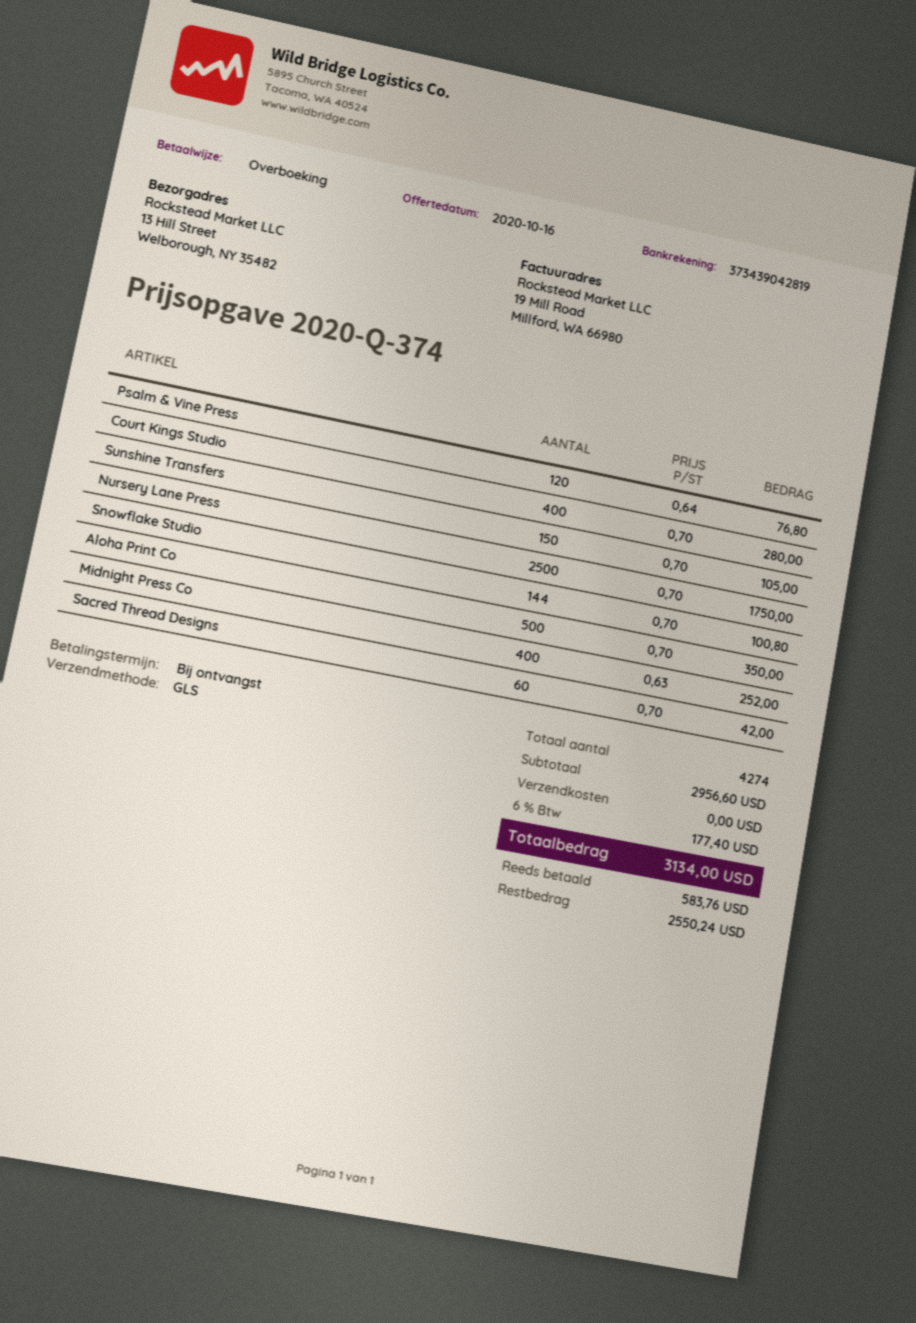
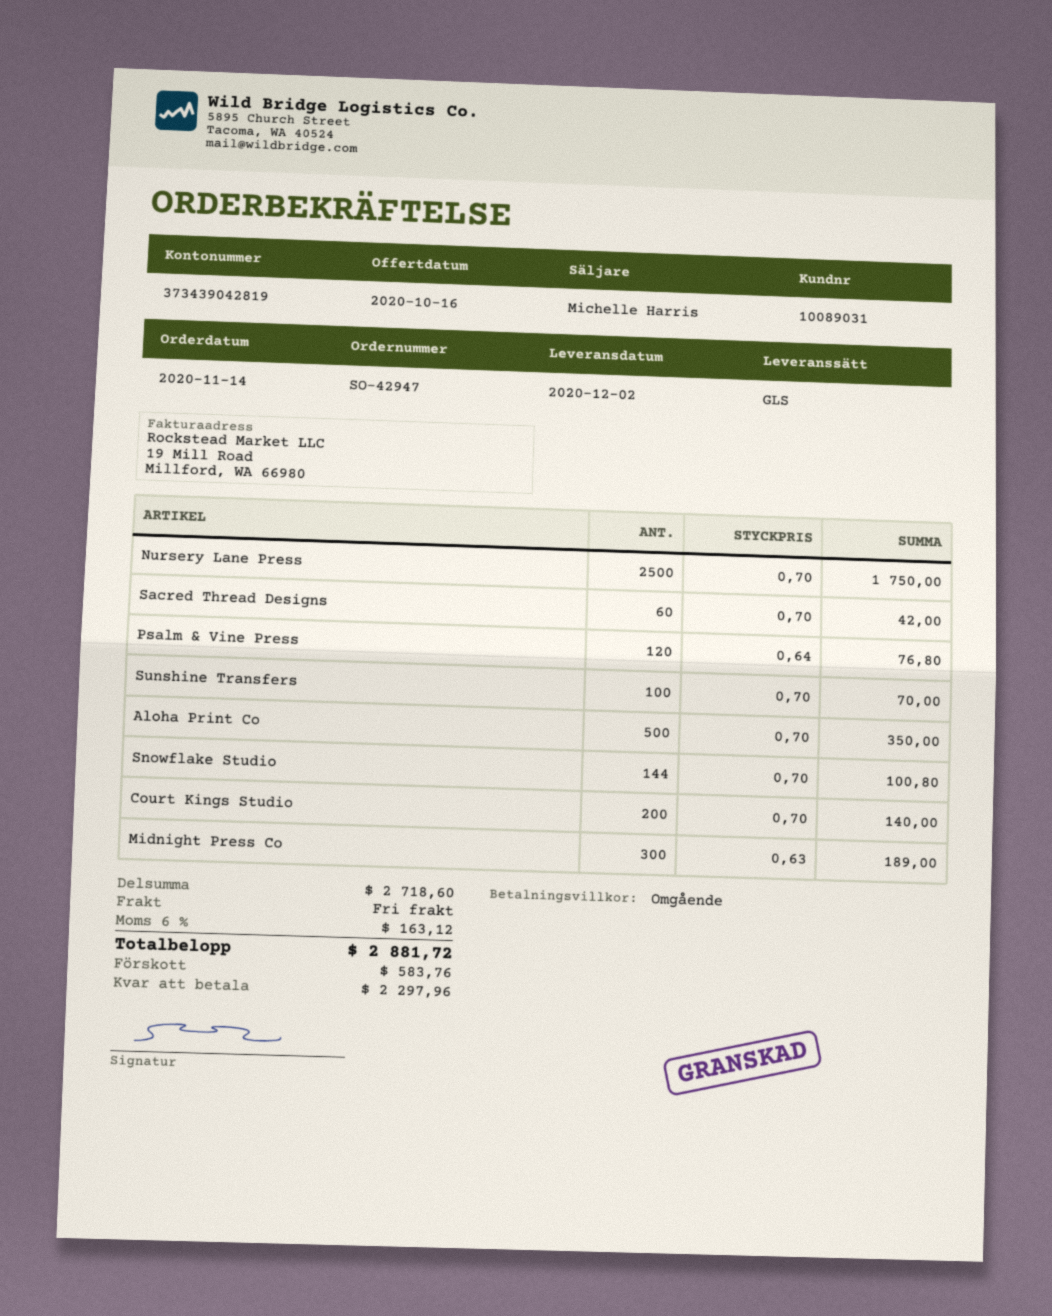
Court Kings Studio: 400 x 0.70 = 280.00 -> 200 x 0.70 = 140.00
Sunshine Transfers: 150 x 0.70 = 105.00 -> 100 x 0.70 = 70.00
Midnight Press Co: 400 x 0.63 = 252.00 -> 300 x 0.63 = 189.00
subtotal: 2956.60 -> 2718.60
tax: 6% = 177.40 -> 6% = 163.12
total: 3134.00 -> 2881.72
balance: 2550.24 -> 2297.96

